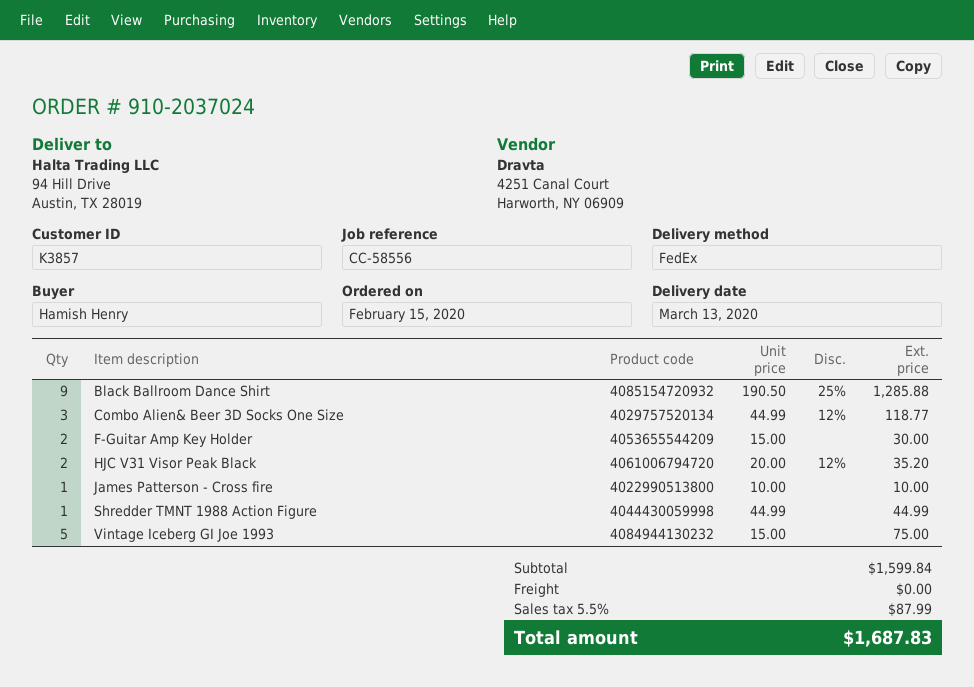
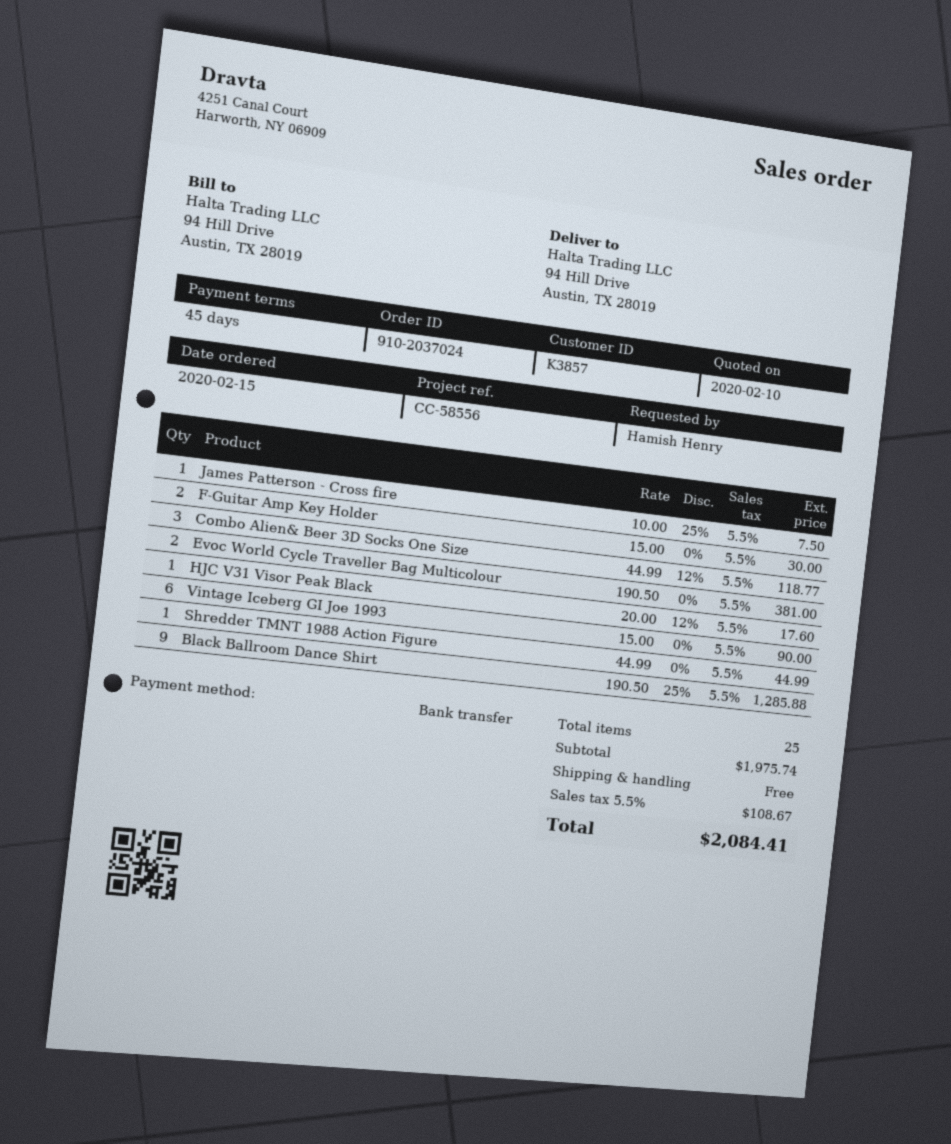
HJC V31 Visor Peak Black: 2 x 20.00 - 12% = 35.20 -> 1 x 20.00 - 12% = 17.60
James Patterson - Cross fire: 1 x 10.00 = 10.00 -> 1 x 10.00 - 25% = 7.50
Vintage Iceberg GI Joe 1993: 5 x 15.00 = 75.00 -> 6 x 15.00 = 90.00
Evoc World Cycle Traveller Bag Multicolour: none -> 2 x 190.50 = 381.00
subtotal: 1599.84 -> 1975.74
tax: 5.5% = 87.99 -> 5.5% = 108.67
total: 1687.83 -> 2084.41

